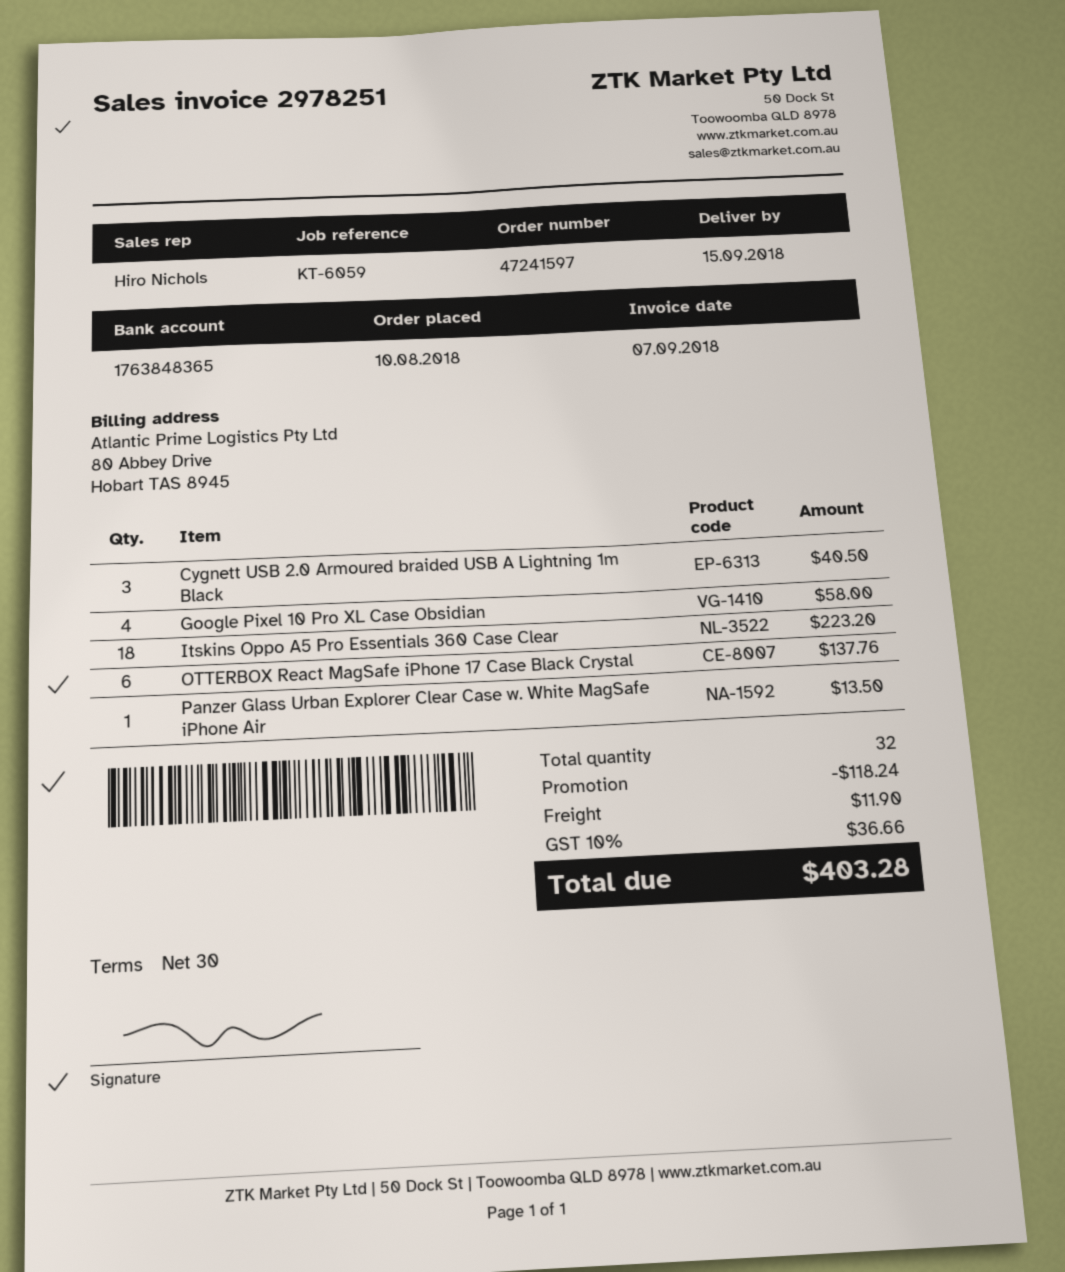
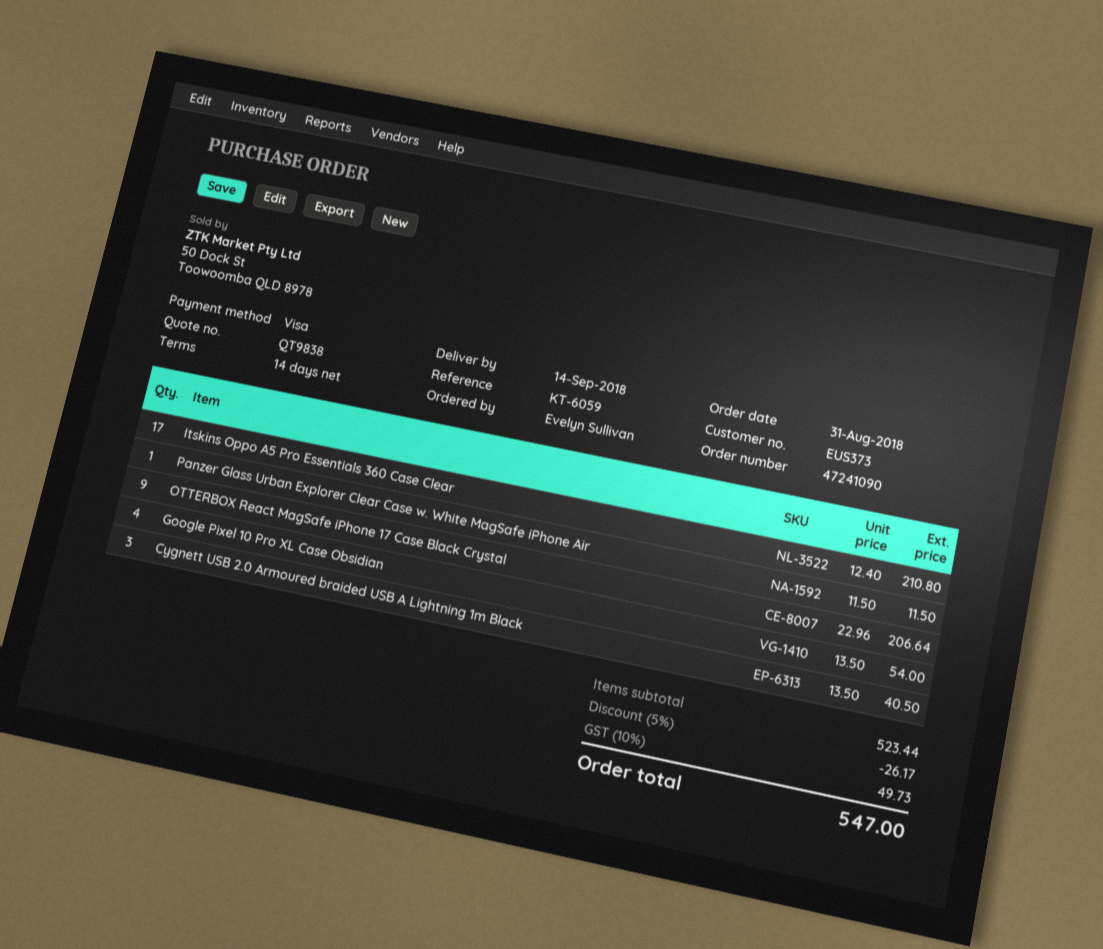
order number: 47241597 -> 47241090
order date: 2018-08-10 -> 2018-08-31
delivery date: 2018-09-15 -> 2018-09-14
payment terms: 30 days -> 14 days
Google Pixel 10 Pro XL Case Obsidian: 4 for 58.00 -> 4 for 54.00
Itskins Oppo A5 Pro Essentials 360 Case Clear: 18 for 223.20 -> 17 for 210.80
OTTERBOX React MagSafe iPhone 17 Case Black Crystal: 6 for 137.76 -> 9 for 206.64
Panzer Glass Urban Explorer Clear Case w. White MagSafe iPhone Air: 1 for 13.50 -> 1 for 11.50
discount: 118.24 -> 26.17
shipping: 11.90 -> none
tax: 10% = 36.66 -> 10% = 49.73
total: 403.28 -> 547.00

